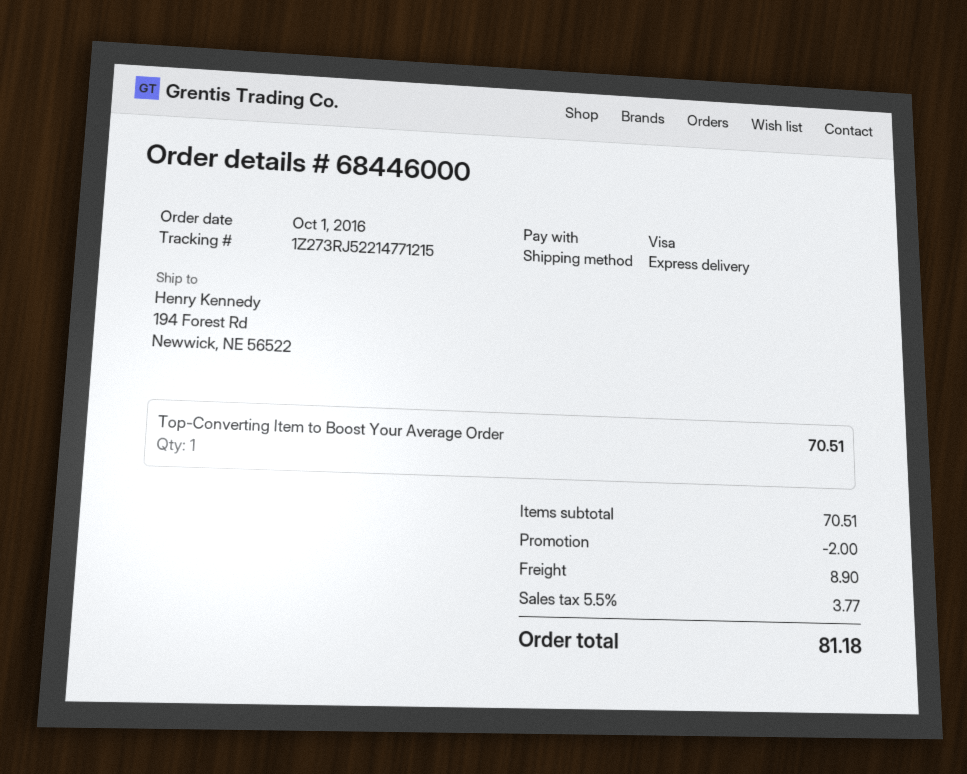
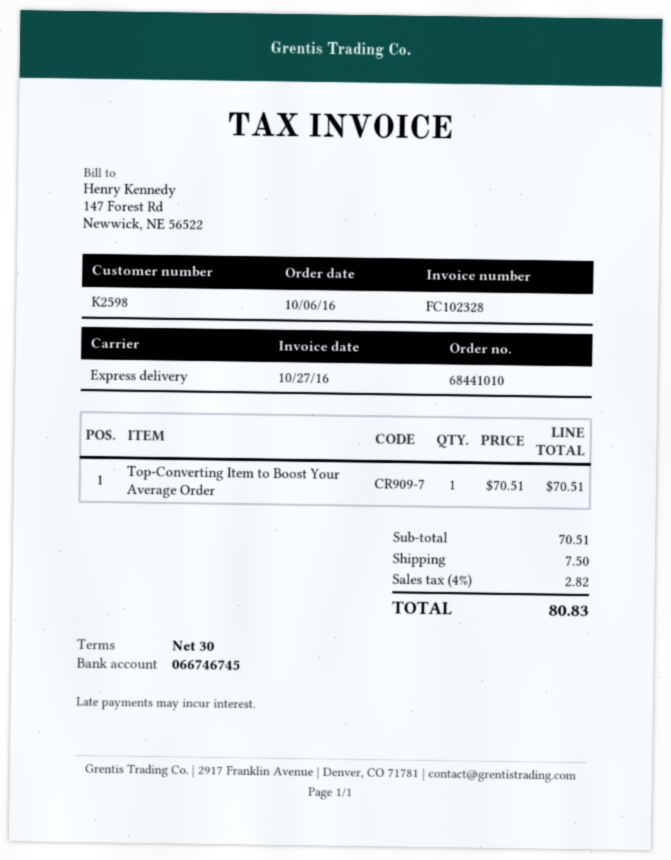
order number: 68446000 -> 68441010
order date: 2016-10-01 -> 2016-10-06
discount: 2.00 -> none
shipping: 8.90 -> 7.50
tax: 5.5% = 3.77 -> 4% = 2.82
total: 81.18 -> 80.83

